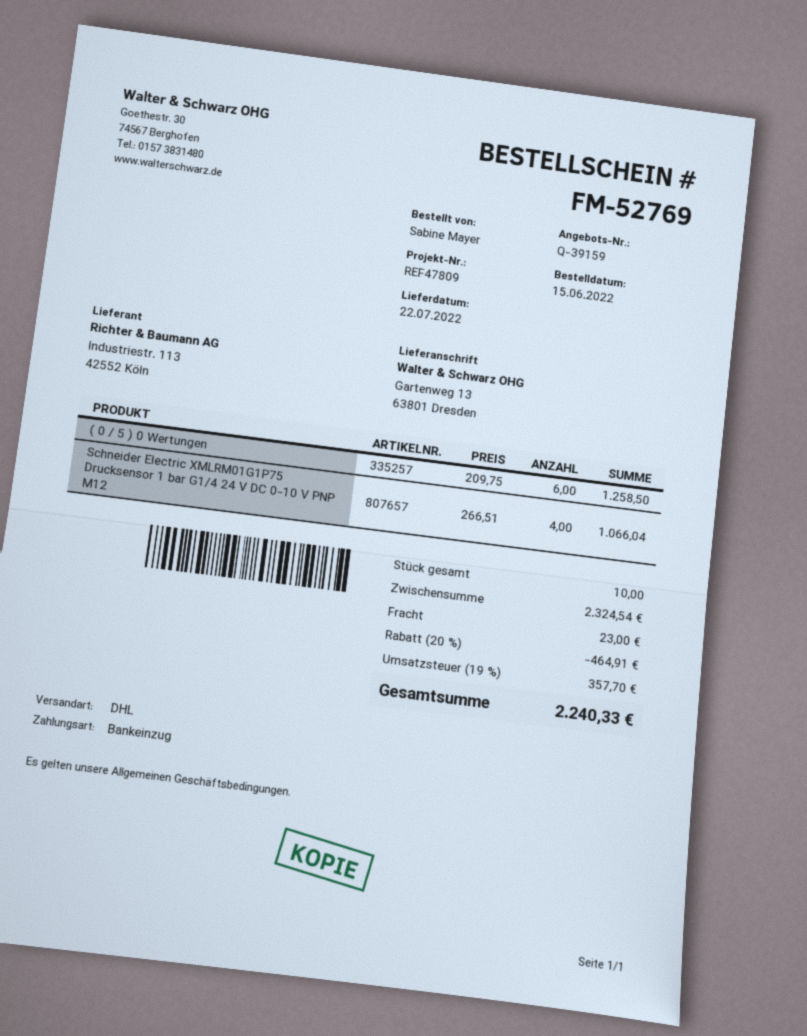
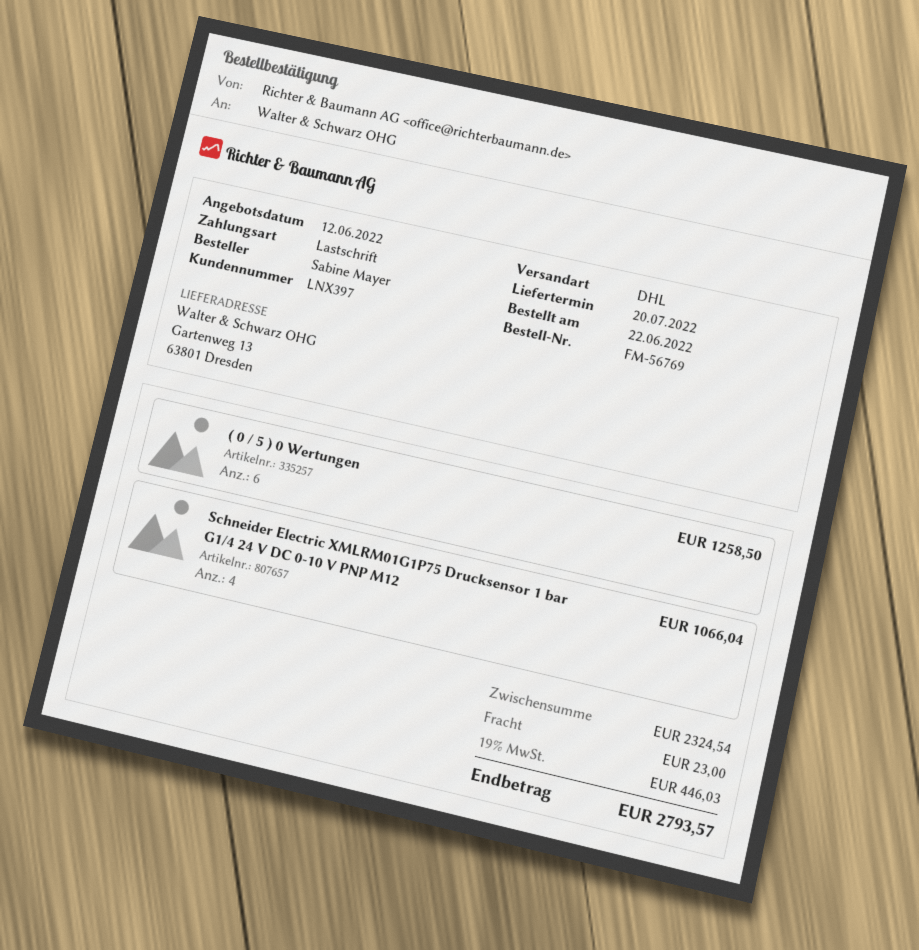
order number: FM-52769 -> FM-56769
order date: 2022-06-15 -> 2022-06-22
delivery date: 2022-07-22 -> 2022-07-20
discount: 20% = 464.91 -> none
tax: 19% = 357.70 -> 19% = 446.03
total: 2240.33 -> 2793.57

